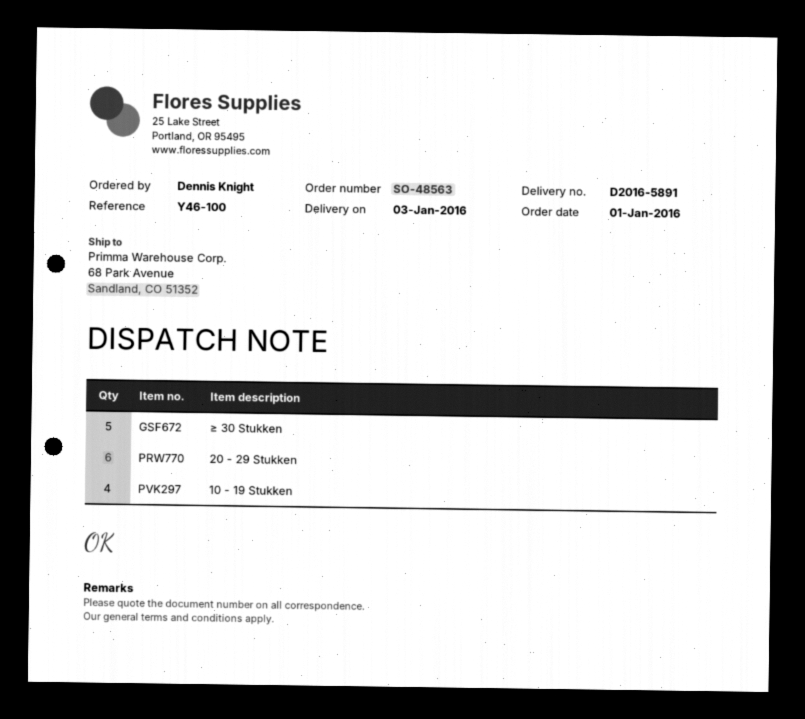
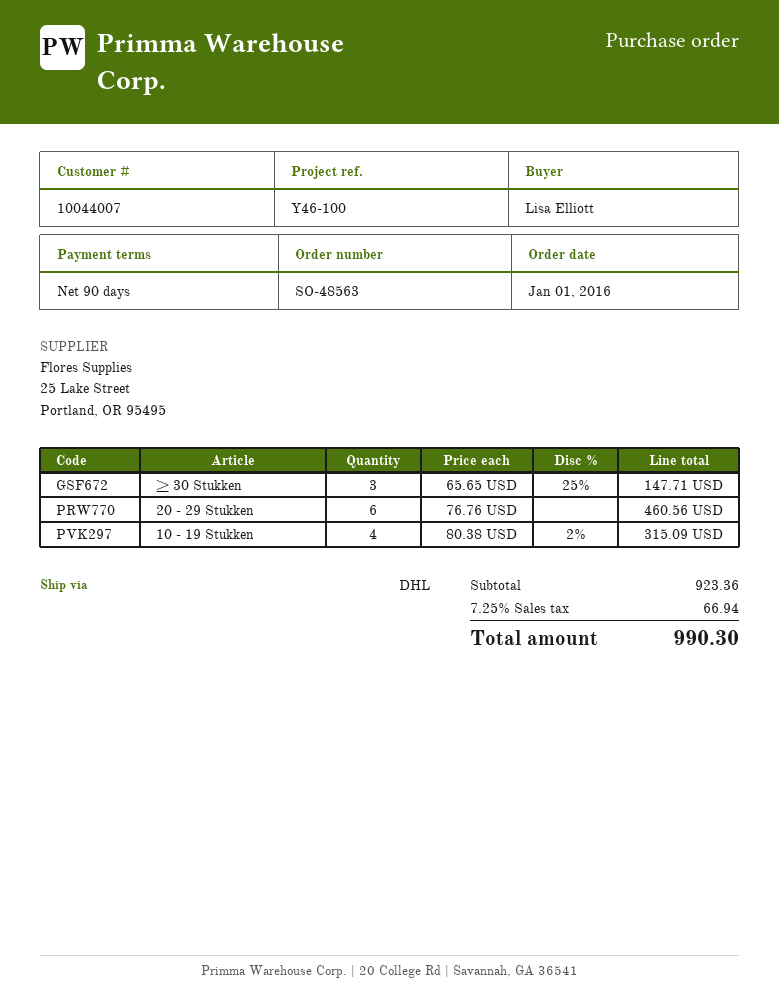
ordered by: Dennis Knight -> Lisa Elliott
≥ 30 Stukken: 5 -> 3

